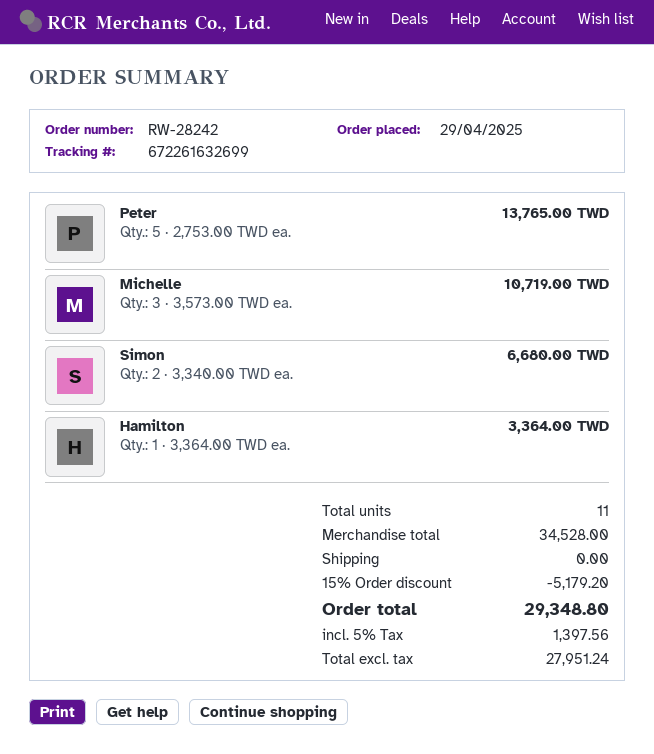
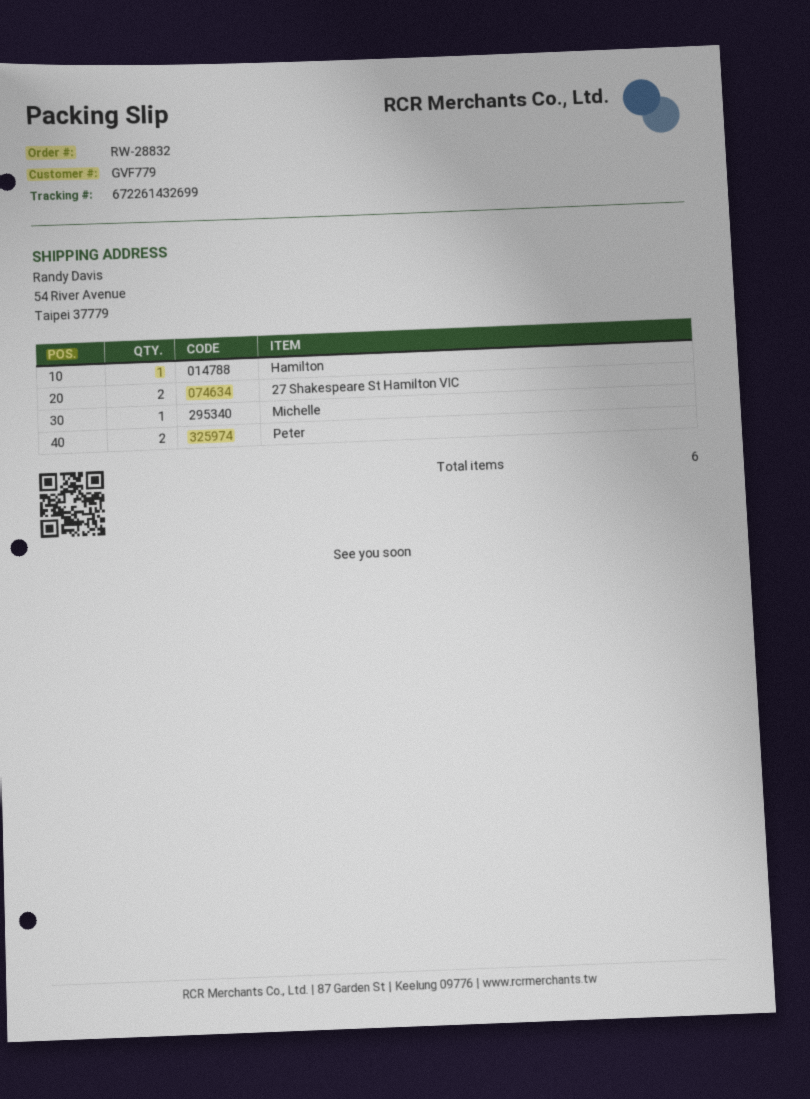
order number: RW-28242 -> RW-28832
tracking number: 672261632699 -> 672261432699
Peter: 5 -> 2
Michelle: 3 -> 1
Simon: 2 -> none
27 Shakespeare St Hamilton VIC: none -> 2
total quantity: 11 -> 6

